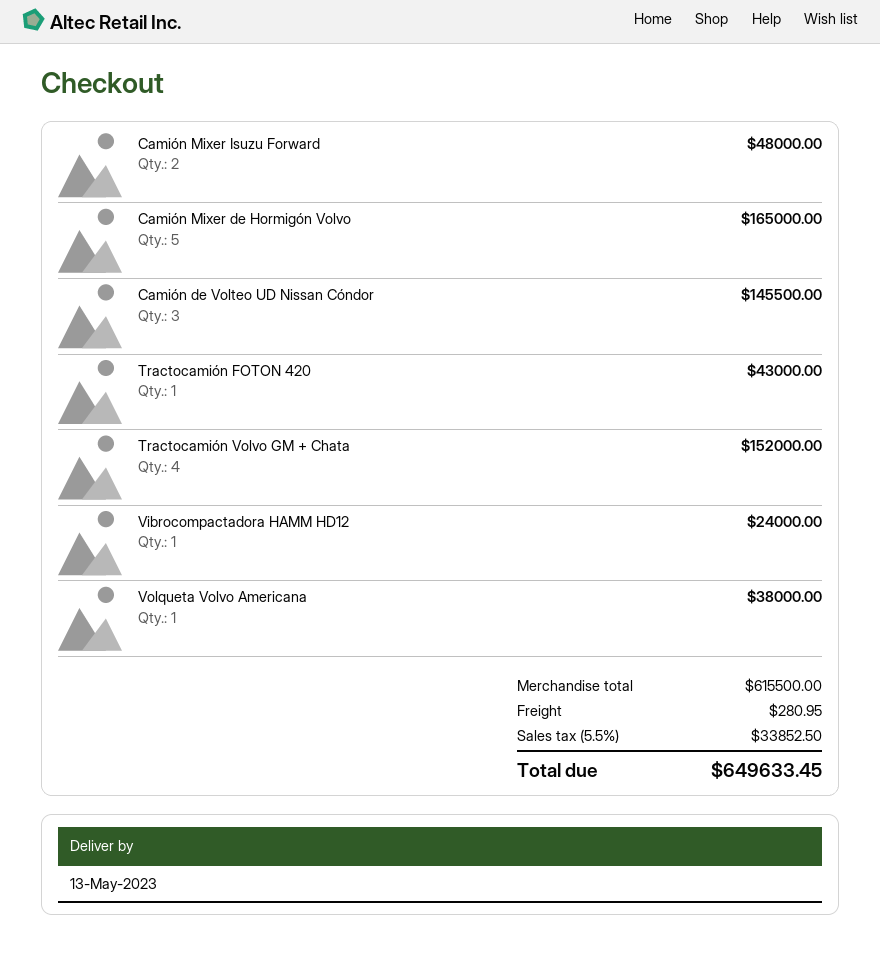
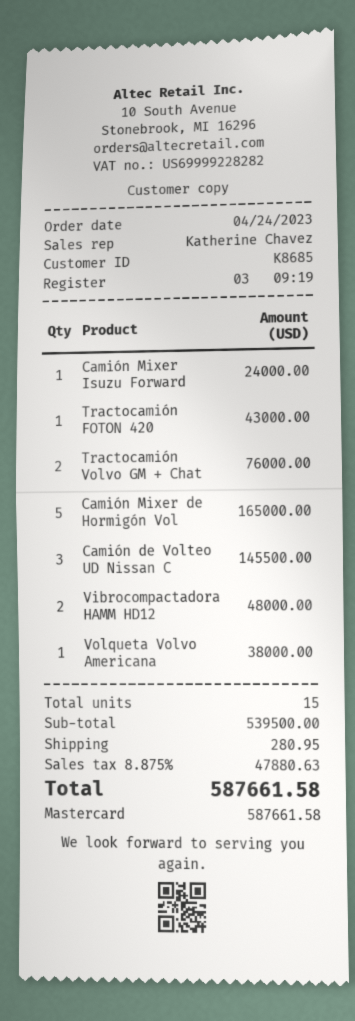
Camión Mixer Isuzu Forward: 2 for 48000.00 -> 1 for 24000.00
Tractocamión Volvo GM + Chata: 4 for 152000.00 -> 2 for 76000.00
Vibrocompactadora HAMM HD12: 1 for 24000.00 -> 2 for 48000.00
subtotal: 615500.00 -> 539500.00
tax: 5.5% = 33852.50 -> 8.875% = 47880.63
total: 649633.45 -> 587661.58

